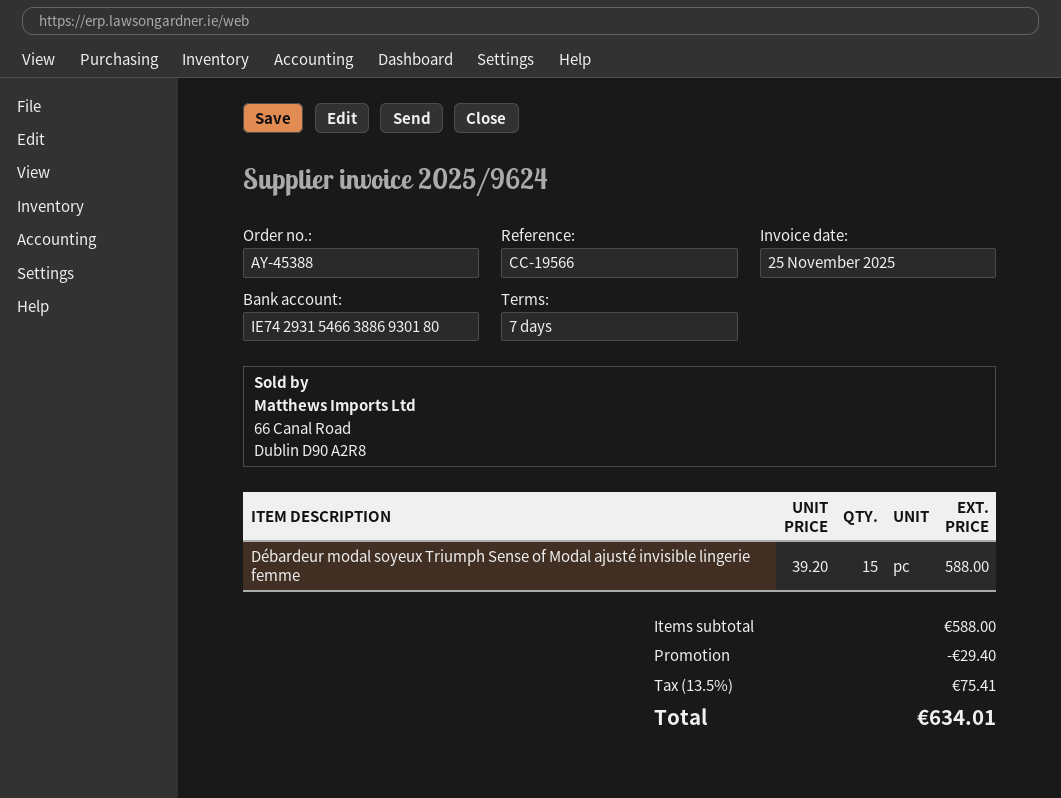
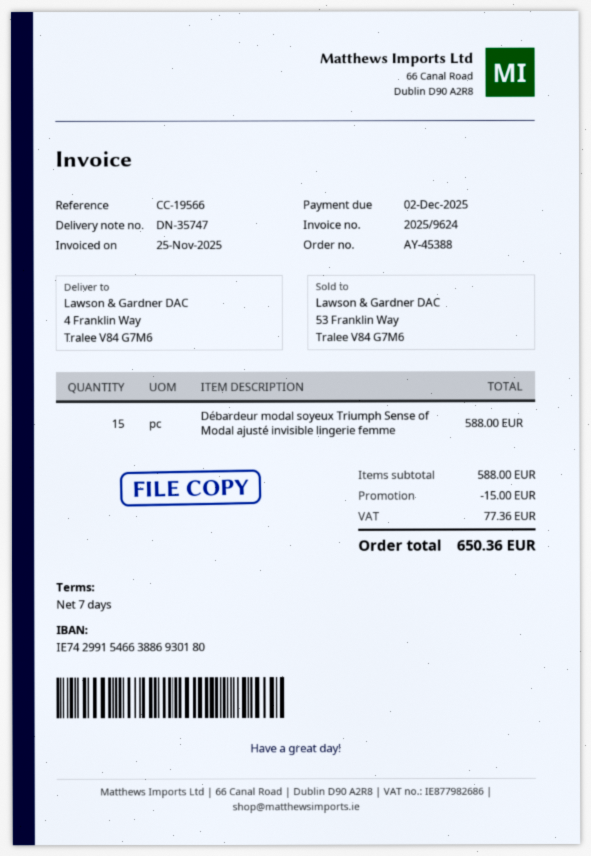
bank account: IE74293154663886930180 -> IE74299154663886930180
discount: 29.40 -> 15.00
tax: 75.41 -> 77.36
total: 634.01 -> 650.36

